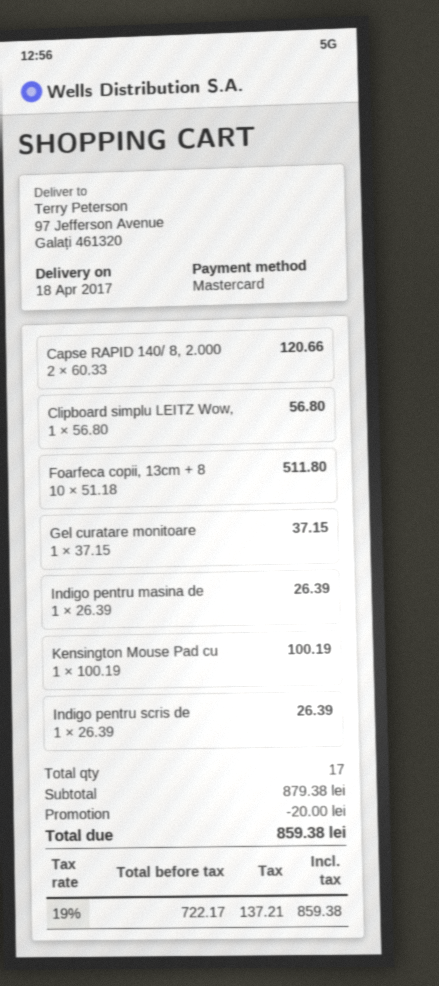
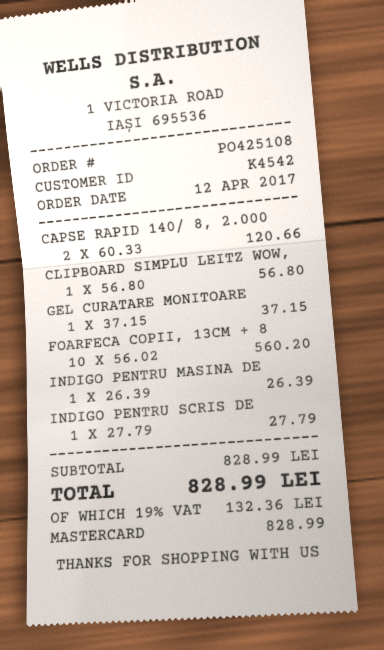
Foarfeca copii, 13cm + 8: 10 x 51.18 = 511.80 -> 10 x 56.02 = 560.20
Kensington Mouse Pad cu: 1 x 100.19 = 100.19 -> none
Indigo pentru scris de: 1 x 26.39 = 26.39 -> 1 x 27.79 = 27.79
subtotal: 879.38 -> 828.99
discount: 20.00 -> none
tax: 19% = 137.21 -> 19% = 132.36
total: 859.38 -> 828.99

